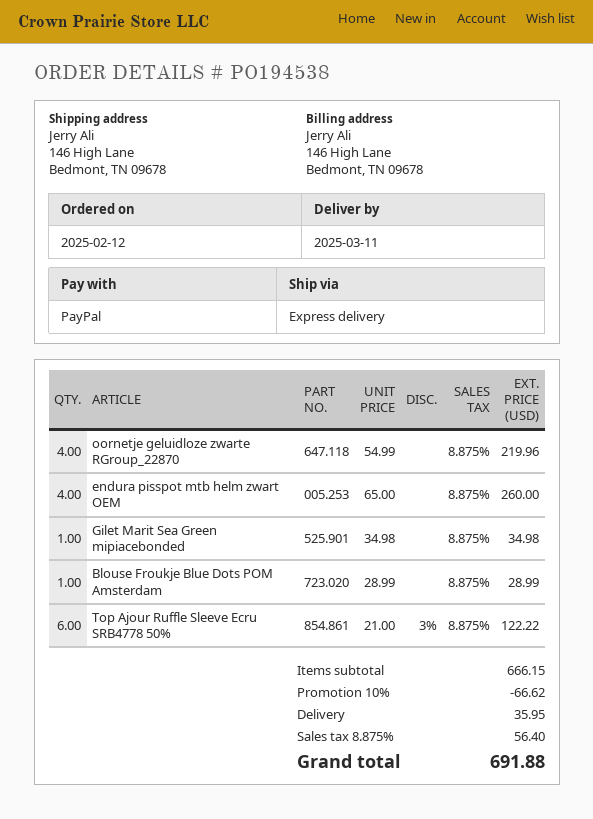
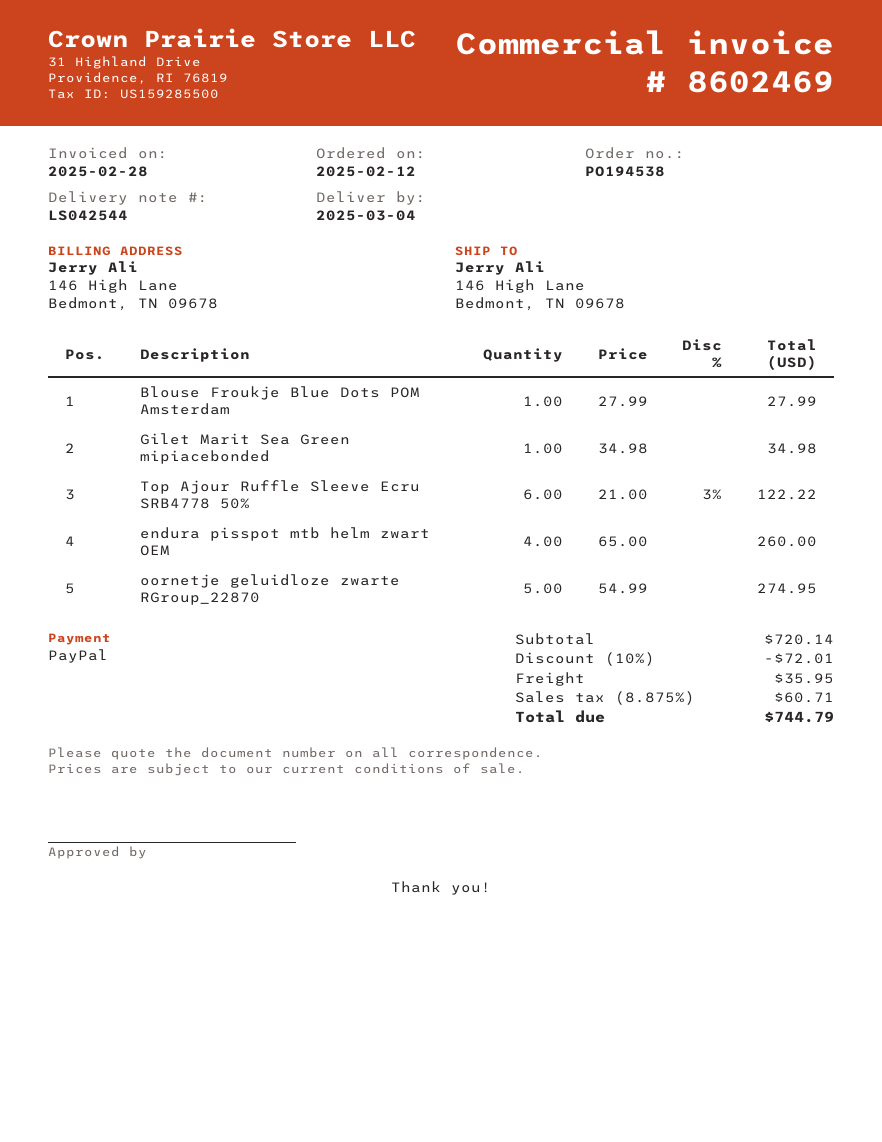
delivery date: 2025-03-11 -> 2025-03-04
oornetje geluidloze zwarte RGroup_22870: 4 x 54.99 = 219.96 -> 5 x 54.99 = 274.95
Blouse Froukje Blue Dots POM Amsterdam: 1 x 28.99 = 28.99 -> 1 x 27.99 = 27.99
subtotal: 666.15 -> 720.14
discount: 10% = 66.62 -> 10% = 72.01
tax: 8.875% = 56.40 -> 8.875% = 60.71
total: 691.88 -> 744.79

